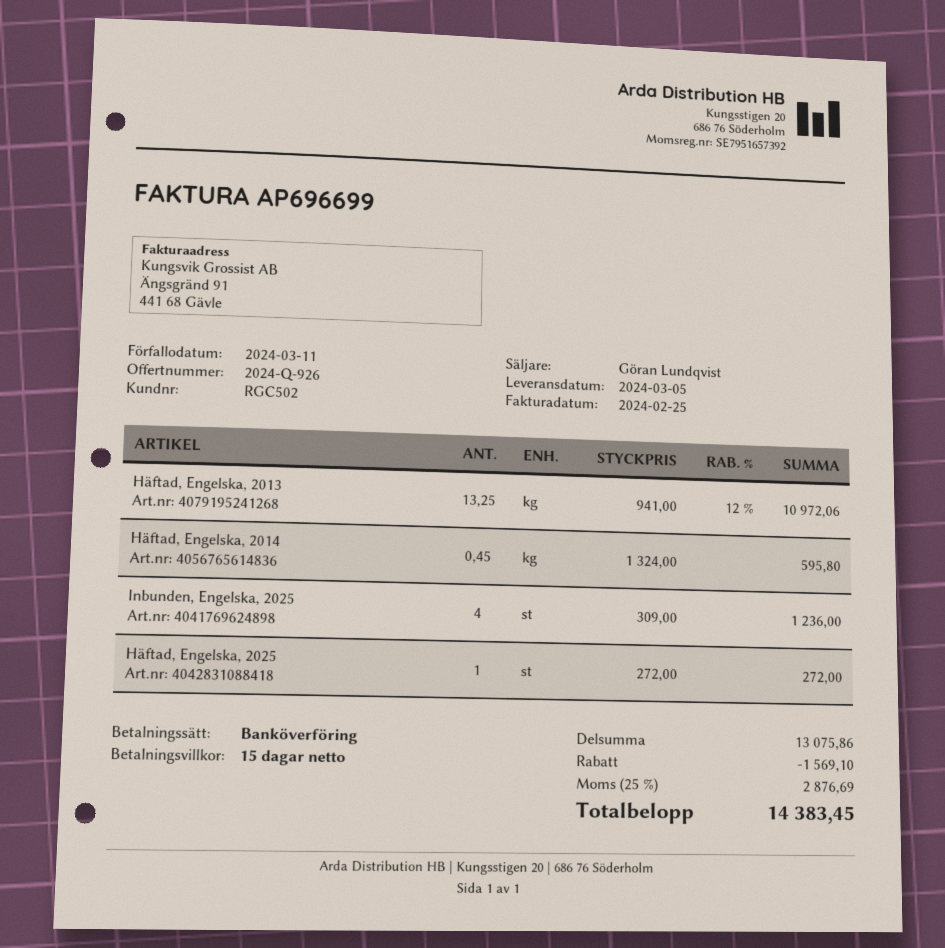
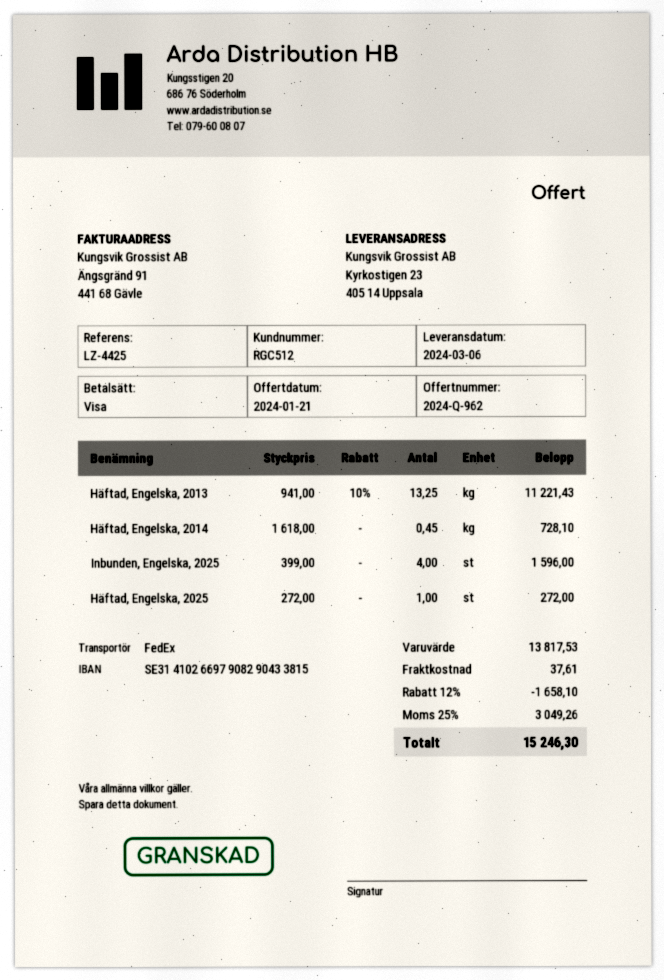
quote number: 2024-Q-926 -> 2024-Q-962
delivery date: 2024-03-05 -> 2024-03-06
customer number: RGC502 -> RGC512
payment method: bank transfer -> Visa
Häftad, Engelska, 2013: 13.25 x 941.00 - 12% = 10972.06 -> 13.25 x 941.00 - 10% = 11221.43
Häftad, Engelska, 2014: 0.45 x 1324.00 = 595.80 -> 0.45 x 1618.00 = 728.10
Inbunden, Engelska, 2025: 4 x 309.00 = 1236.00 -> 4 x 399.00 = 1596.00
subtotal: 13075.86 -> 13817.53
discount: 1569.10 -> 1658.10
shipping: none -> 37.61
tax: 25% = 2876.69 -> 25% = 3049.26
total: 14383.45 -> 15246.30

